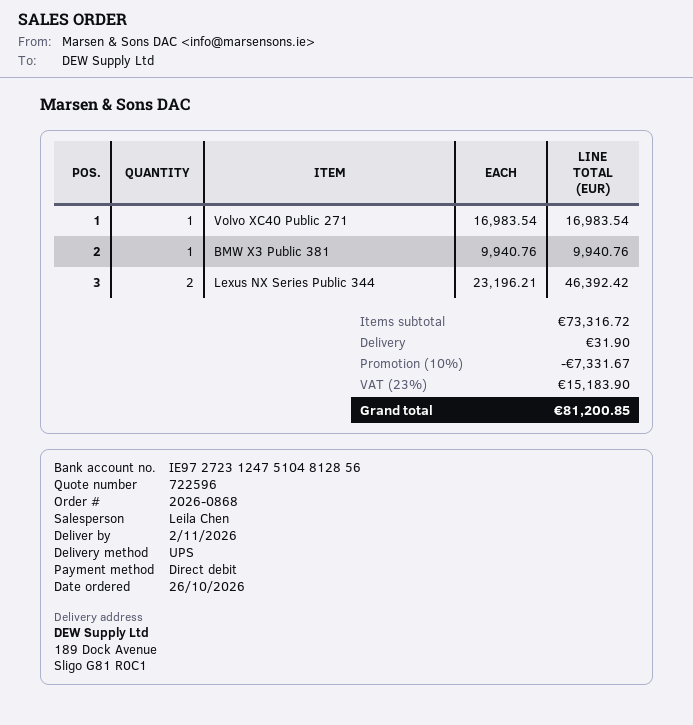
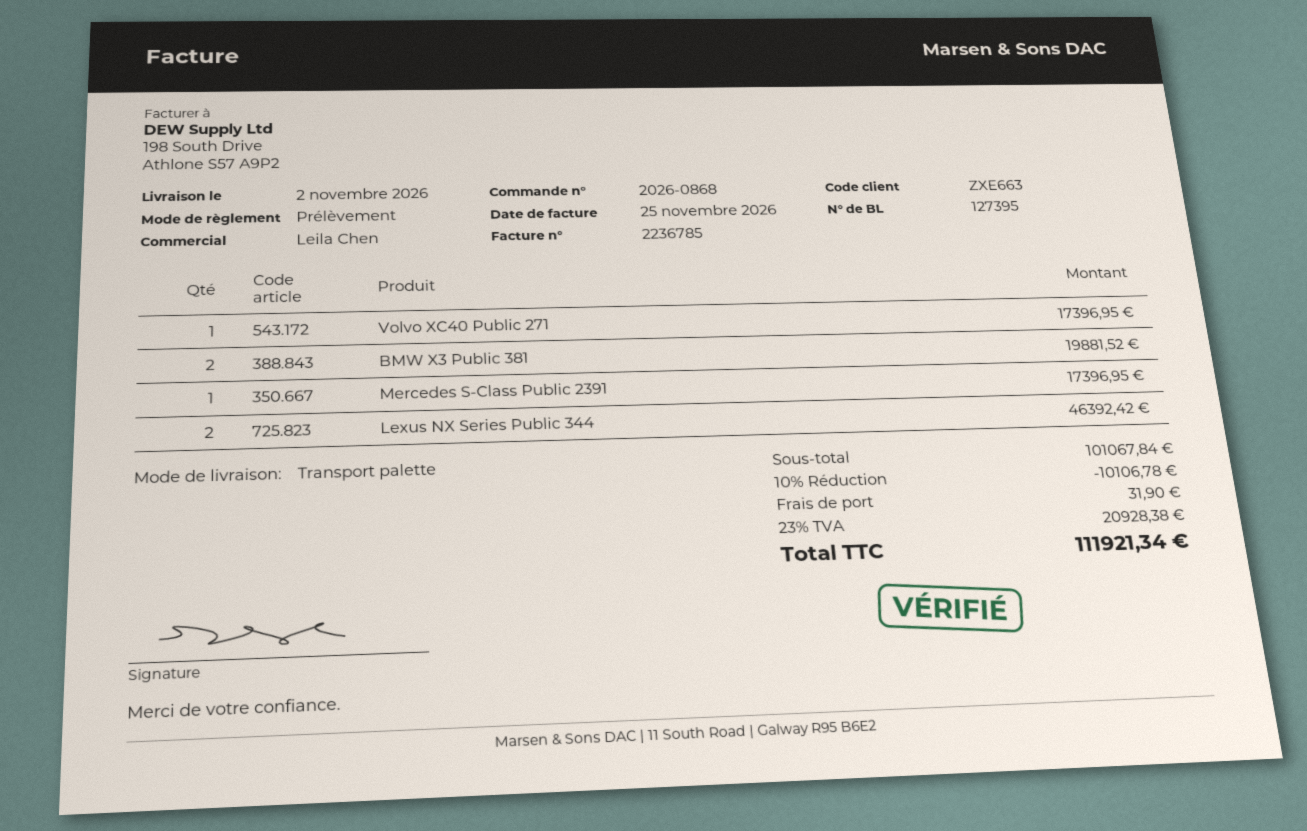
shipping method: UPS -> pallet freight
Volvo XC40 Public 271: 1 for 16983.54 -> 1 for 17396.95
BMW X3 Public 381: 1 for 9940.76 -> 2 for 19881.52
Mercedes S-Class Public 2391: none -> 1 for 17396.95
subtotal: 73316.72 -> 101067.84
discount: 10% = 7331.67 -> 10% = 10106.78
tax: 23% = 15183.90 -> 23% = 20928.38
total: 81200.85 -> 111921.34

